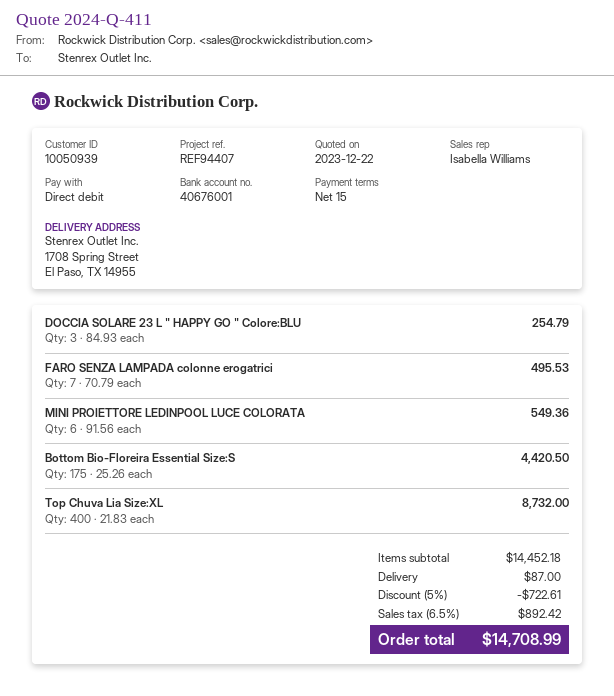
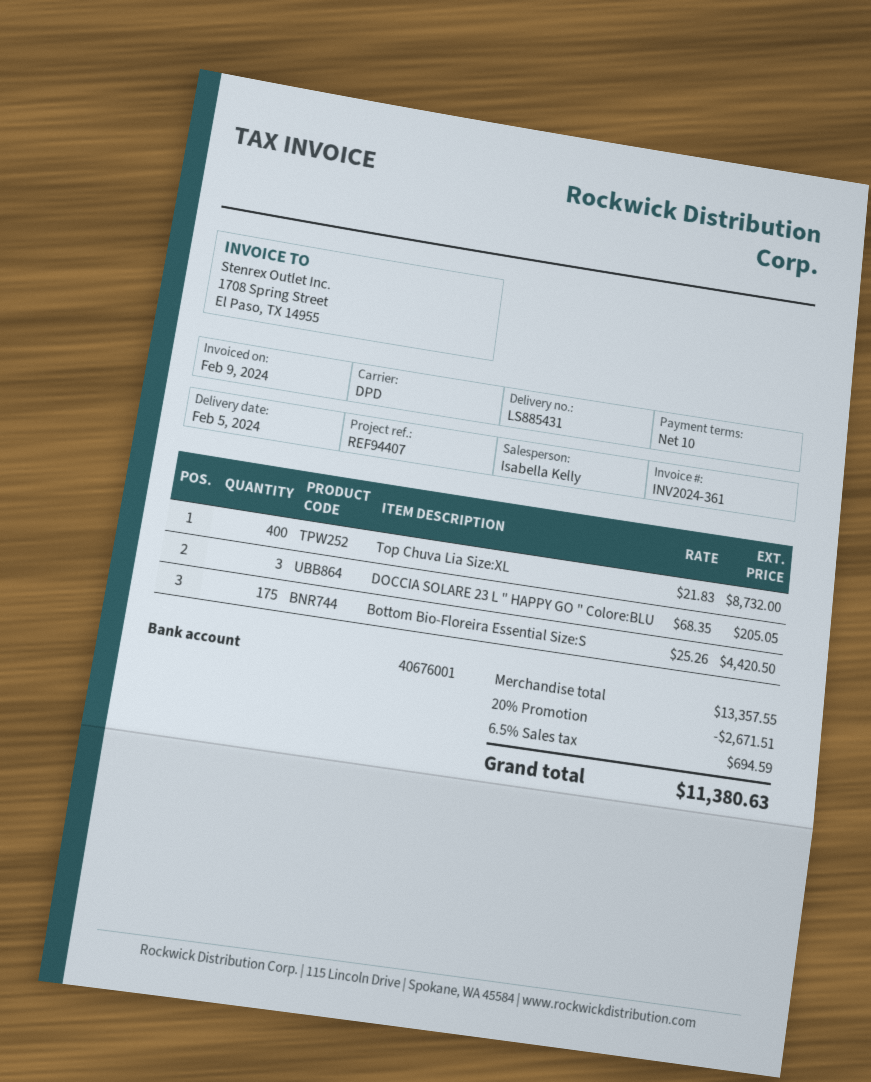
payment terms: 15 days -> 10 days
sales rep: Isabella Williams -> Isabella Kelly
DOCCIA SOLARE 23 L " HAPPY GO " Colore:BLU: 3 x 84.93 = 254.79 -> 3 x 68.35 = 205.05
FARO SENZA LAMPADA colonne erogatrici: 7 x 70.79 = 495.53 -> none
MINI PROIETTORE LEDINPOOL LUCE COLORATA: 6 x 91.56 = 549.36 -> none
subtotal: 14452.18 -> 13357.55
discount: 5% = 722.61 -> 20% = 2671.51
shipping: 87.00 -> none
tax: 6.5% = 892.42 -> 6.5% = 694.59
total: 14708.99 -> 11380.63

